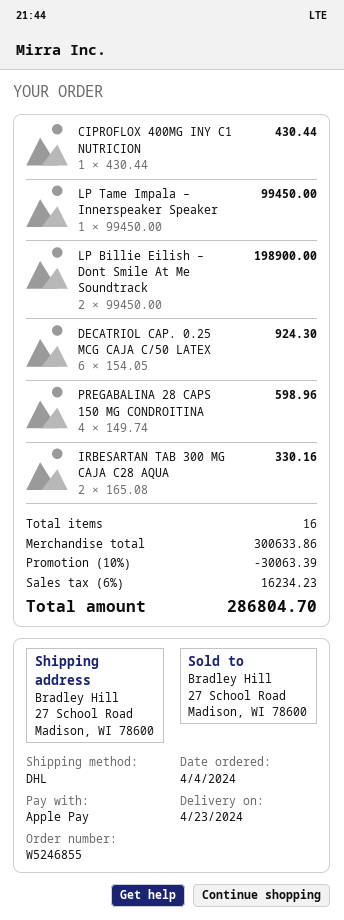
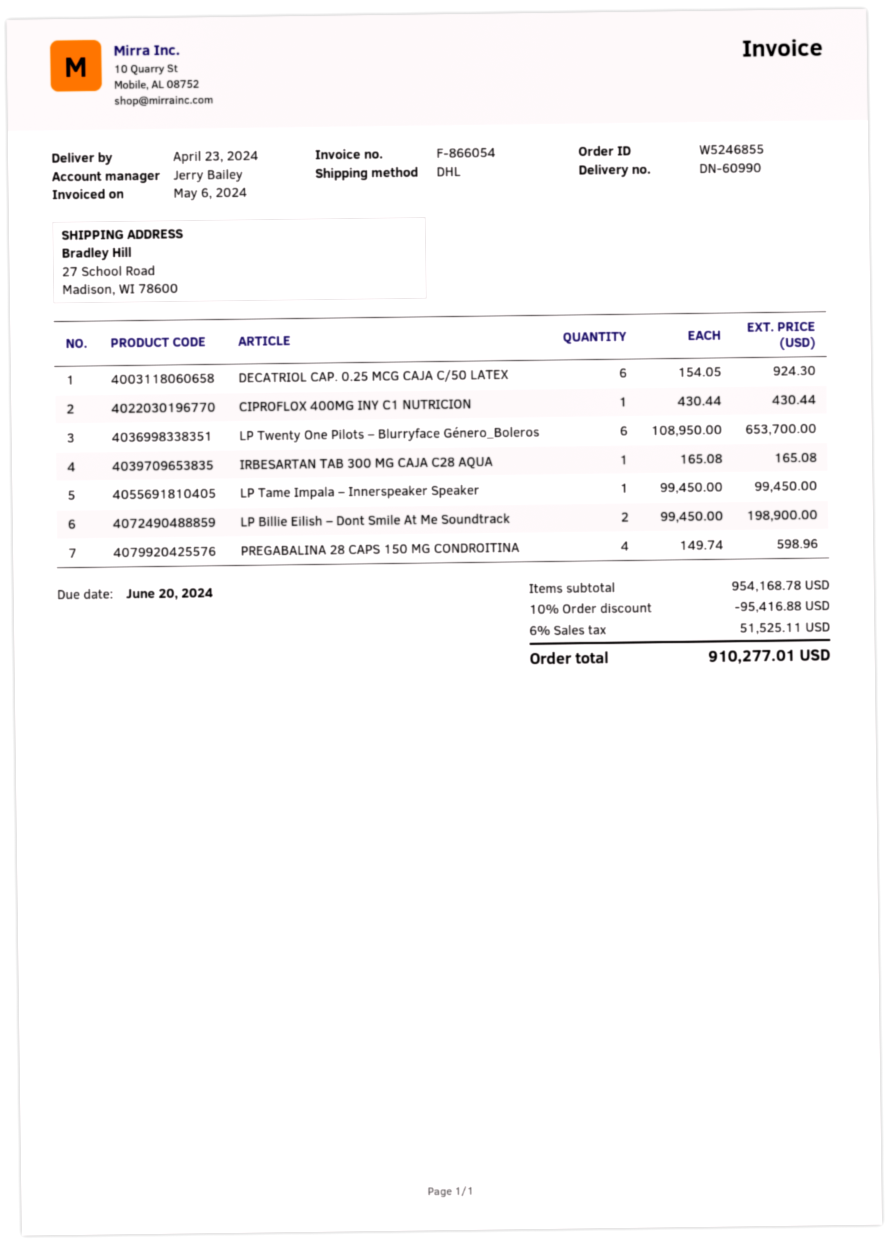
IRBESARTAN TAB 300 MG CAJA C28 AQUA: 2 x 165.08 = 330.16 -> 1 x 165.08 = 165.08
LP Twenty One Pilots – Blurryface Género_Boleros: none -> 6 x 108950.00 = 653700.00
subtotal: 300633.86 -> 954168.78
discount: 10% = 30063.39 -> 10% = 95416.88
tax: 6% = 16234.23 -> 6% = 51525.11
total: 286804.70 -> 910277.01

